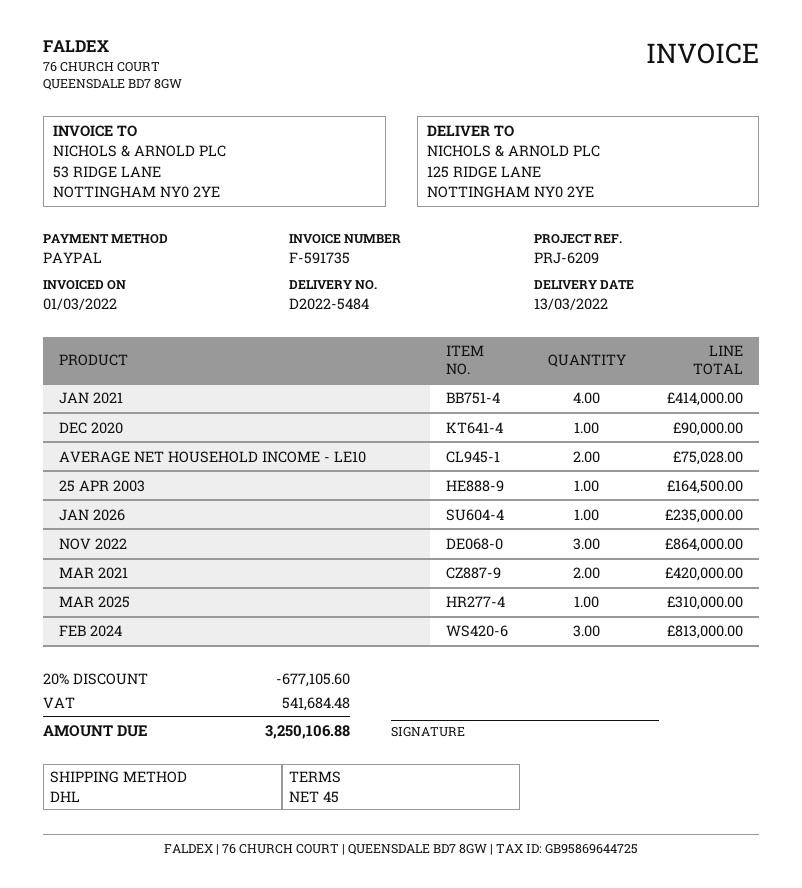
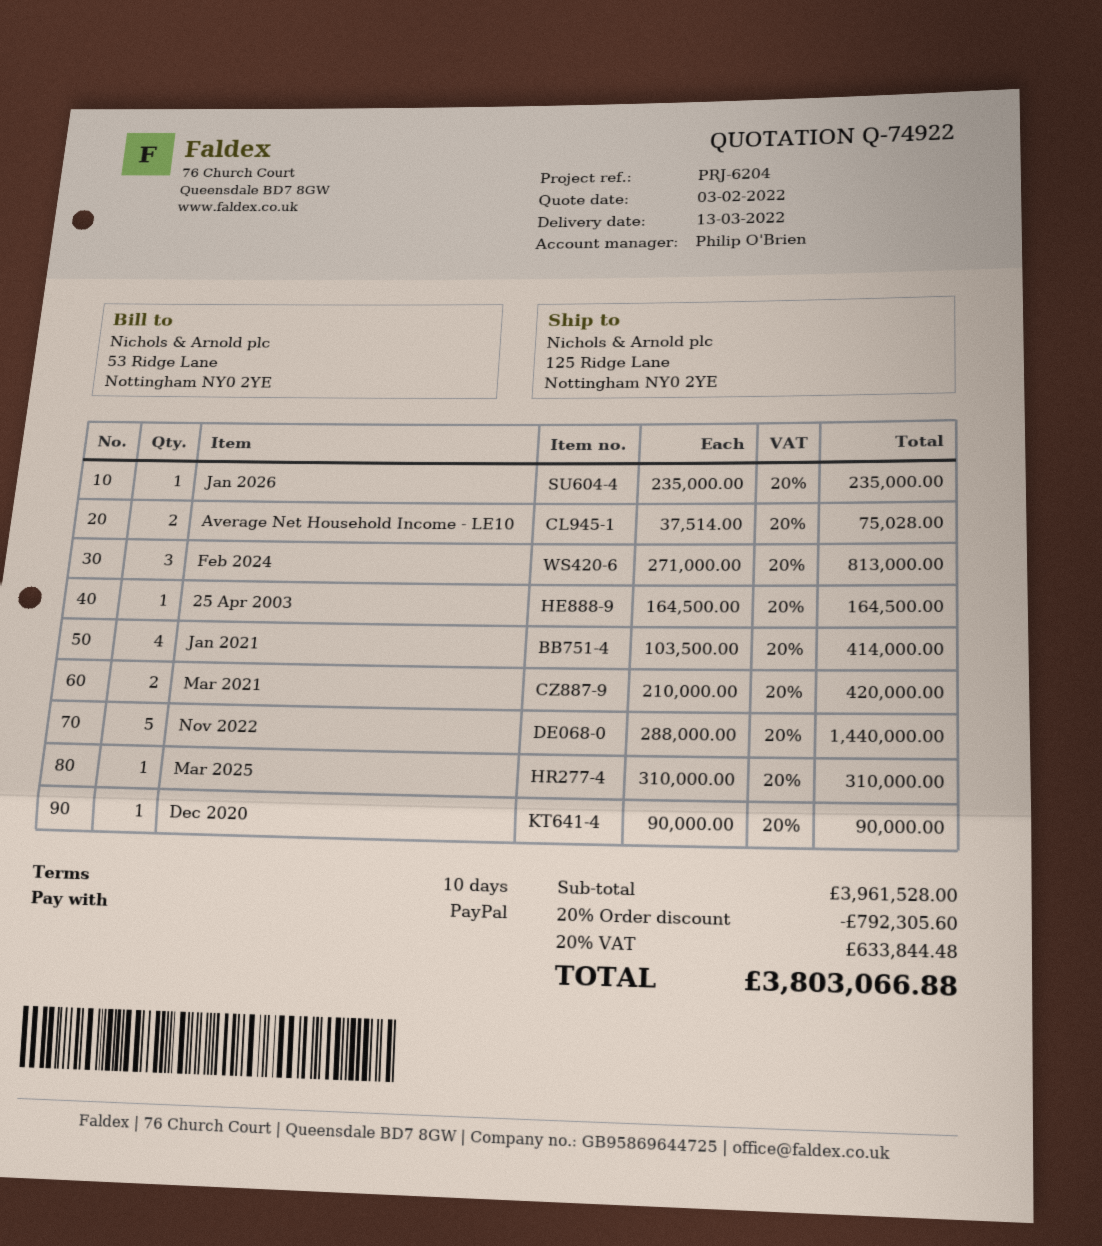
payment terms: 45 days -> 10 days
reference: PRJ-6209 -> PRJ-6204
NOV 2022: 3 for 864000.00 -> 5 for 1440000.00
discount: 20% = 677105.60 -> 20% = 792305.60
tax: 541684.48 -> 633844.48
total: 3250106.88 -> 3803066.88

